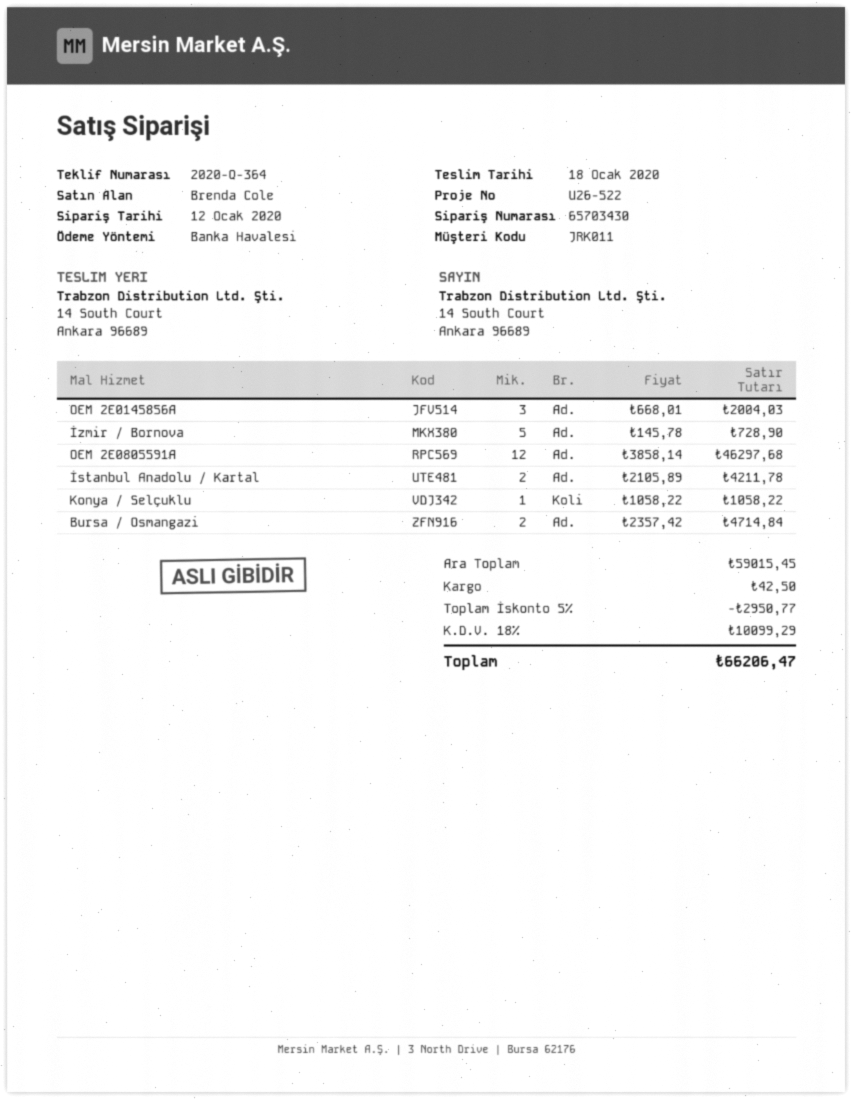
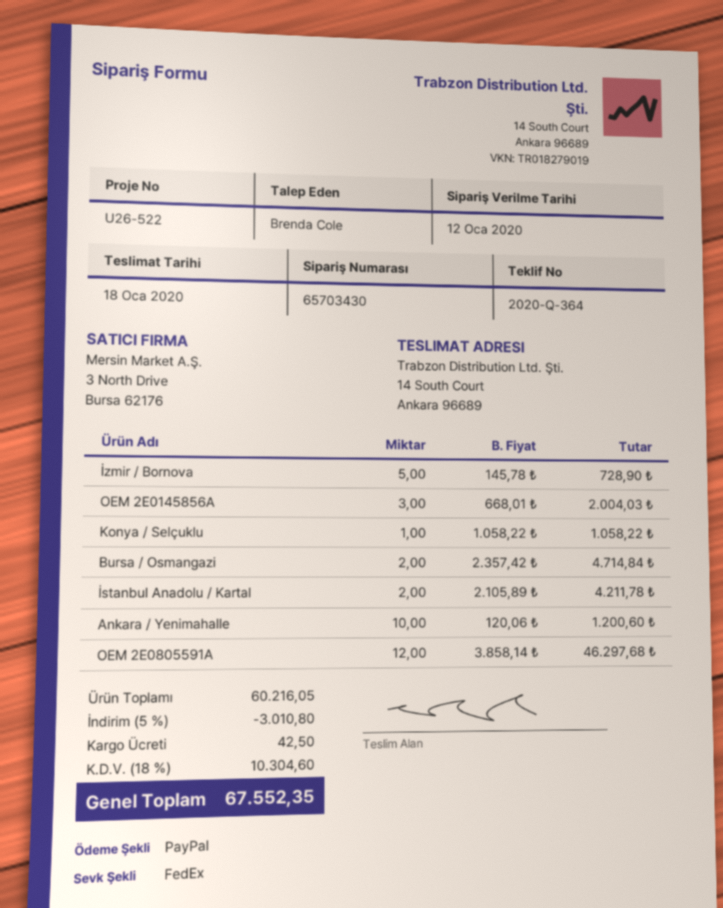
payment method: bank transfer -> PayPal
Ankara / Yenimahalle: none -> 10 x 120.06 = 1200.60
subtotal: 59015.45 -> 60216.05
discount: 5% = 2950.77 -> 5% = 3010.80
tax: 18% = 10099.29 -> 18% = 10304.60
total: 66206.47 -> 67552.35

